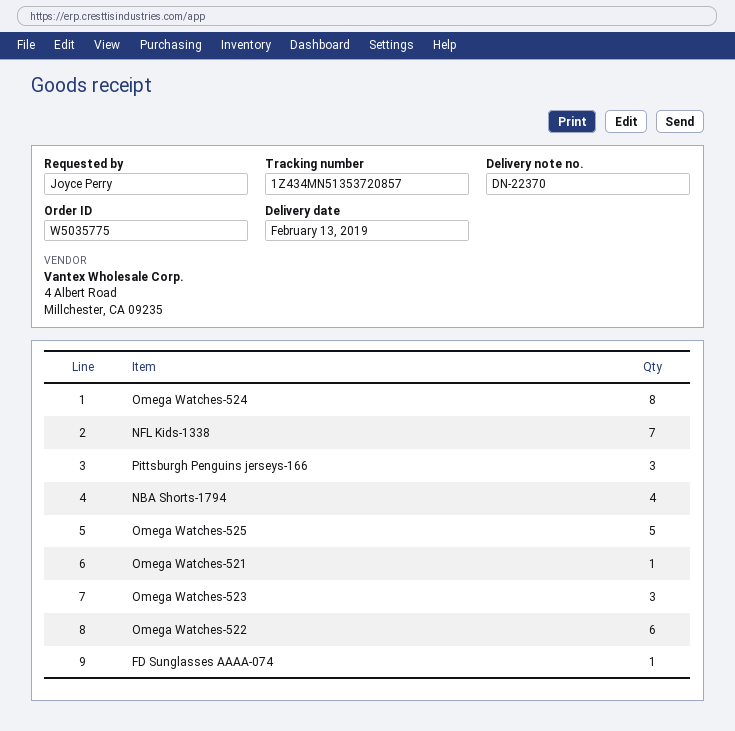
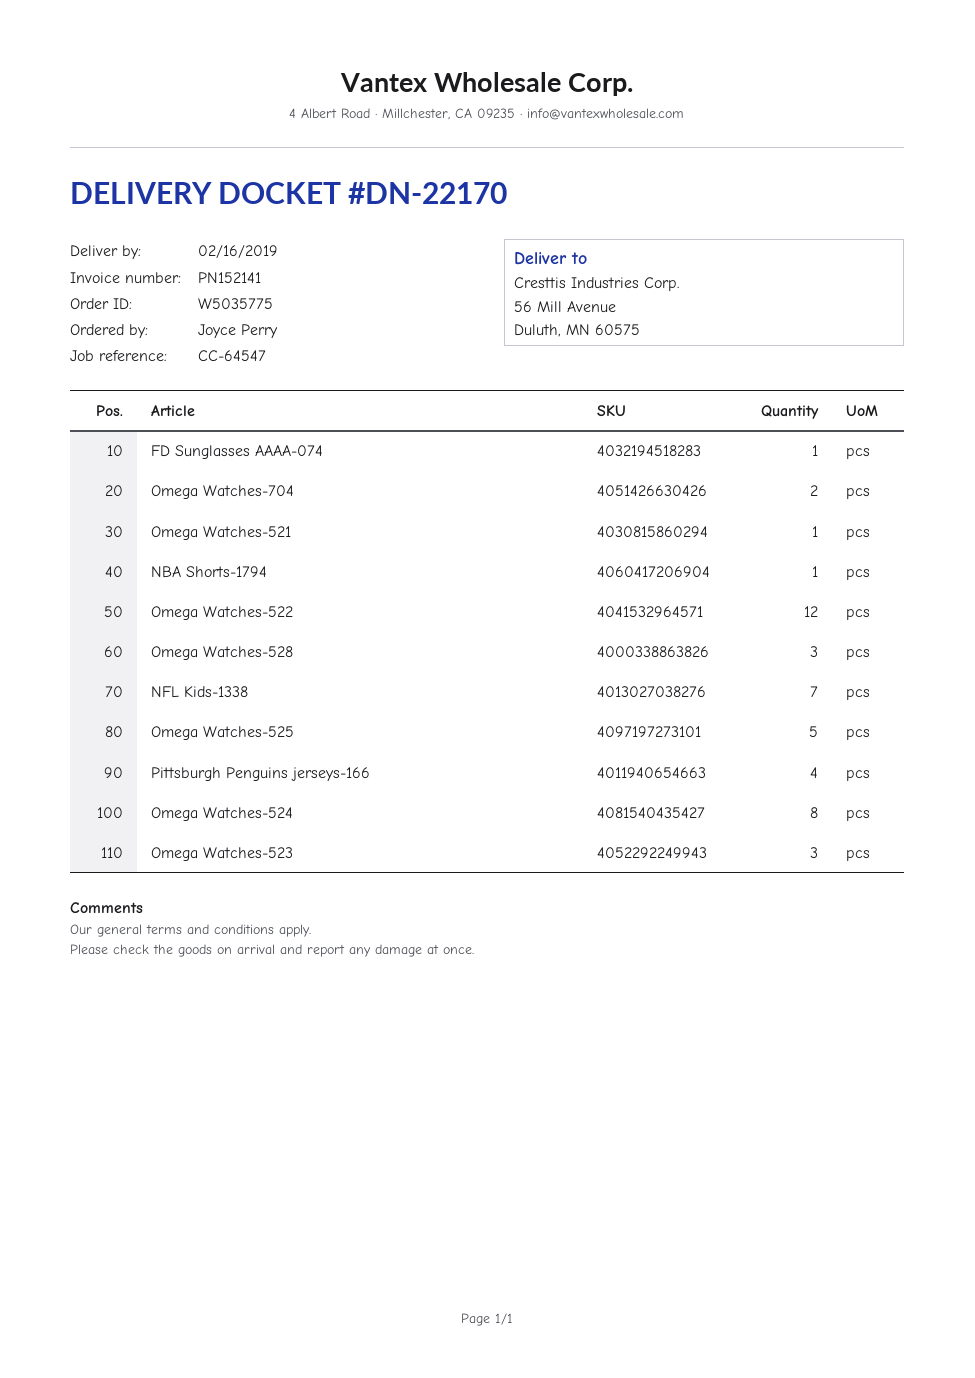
delivery note number: DN-22370 -> DN-22170
delivery date: 2019-02-13 -> 2019-02-16
Pittsburgh Penguins jerseys-166: 3 -> 4
NBA Shorts-1794: 4 -> 1
Omega Watches-522: 6 -> 12
Omega Watches-704: none -> 2
Omega Watches-528: none -> 3

